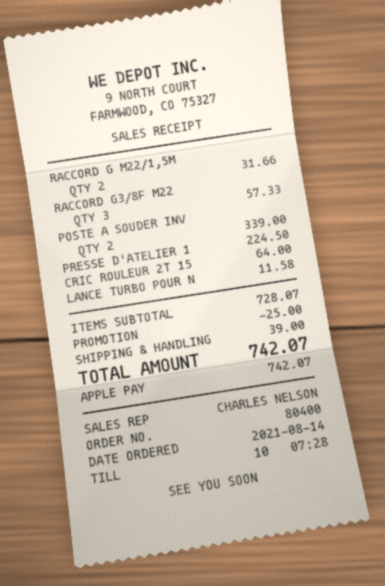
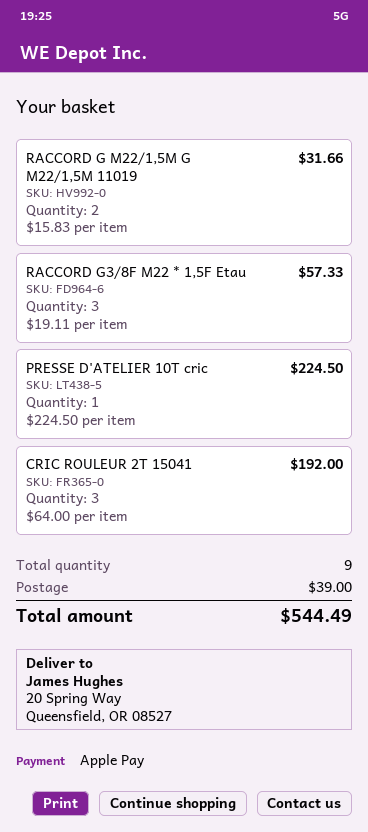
POSTE A SOUDER INV: 2 for 339.00 -> none
CRIC ROULEUR 2T 15: 1 for 64.00 -> 3 for 192.00
LANCE TURBO POUR N: 1 for 11.58 -> none
discount: 25.00 -> none
total: 742.07 -> 544.49

